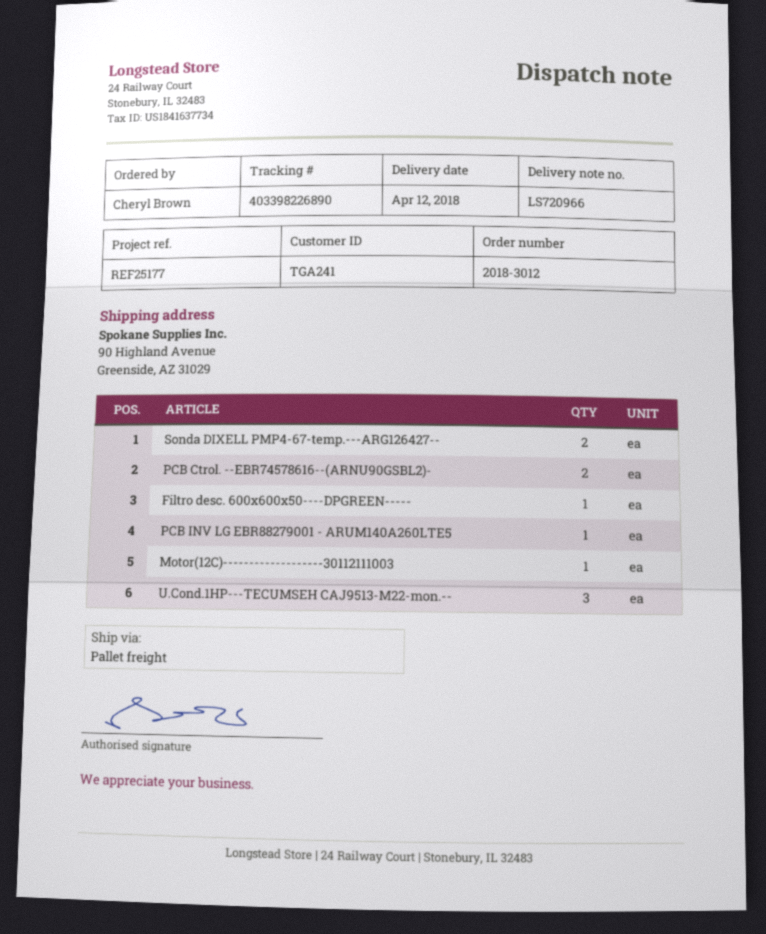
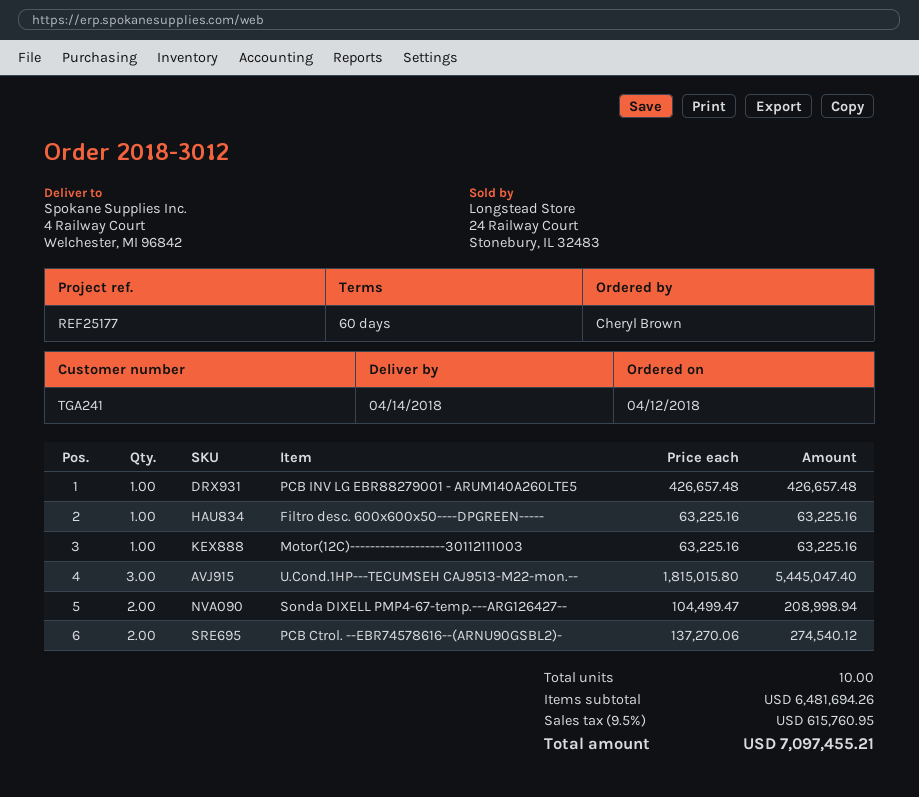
delivery date: 2018-04-12 -> 2018-04-14
ship to: 90 Highland Avenue, Greenside, AZ 31029 -> 4 Railway Court, Welchester, MI 96842

